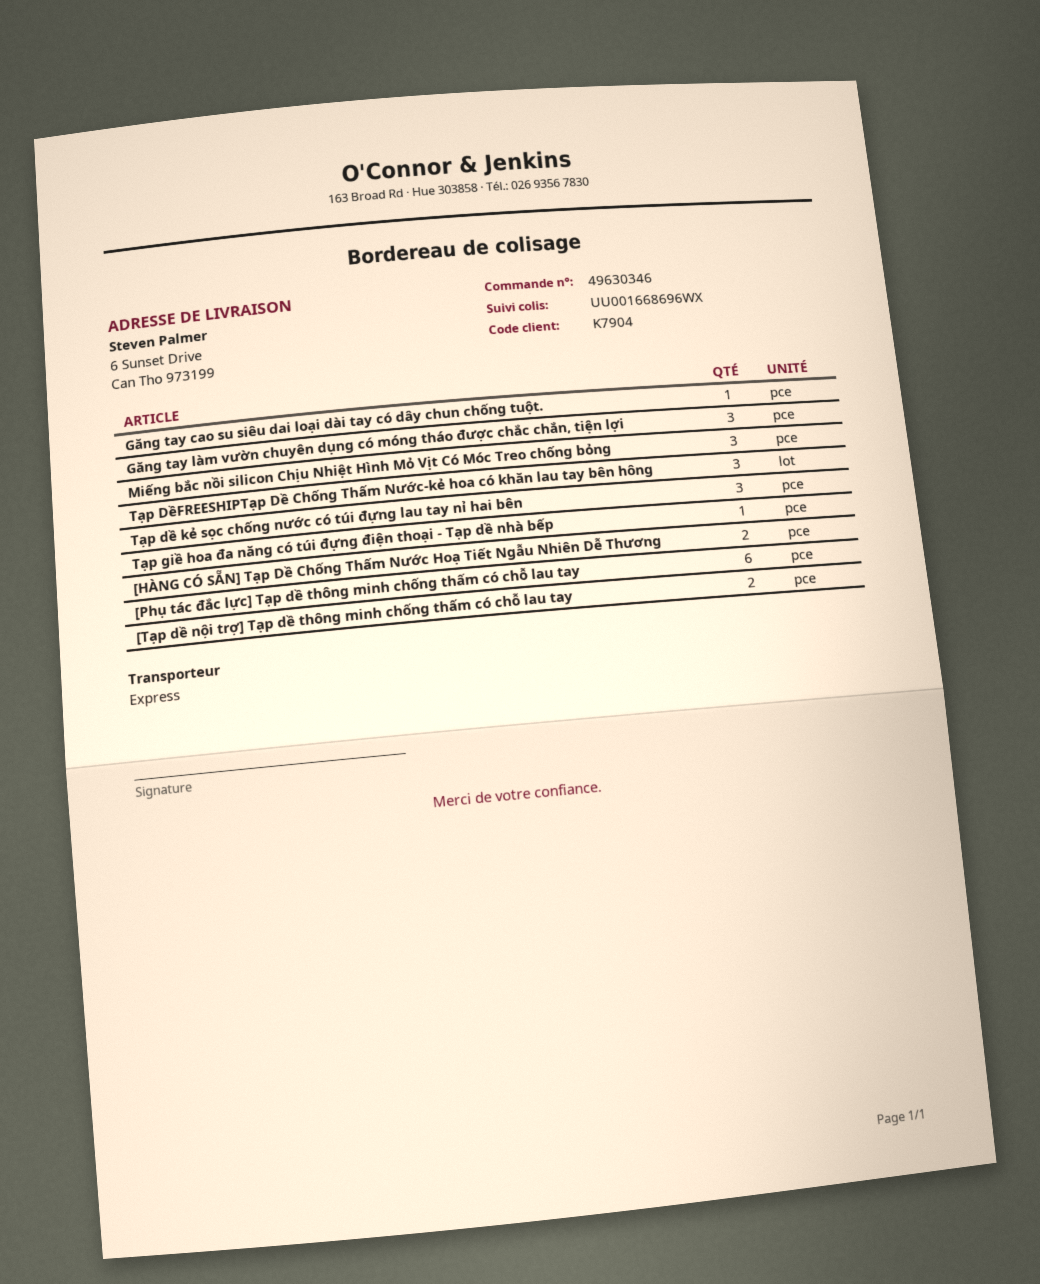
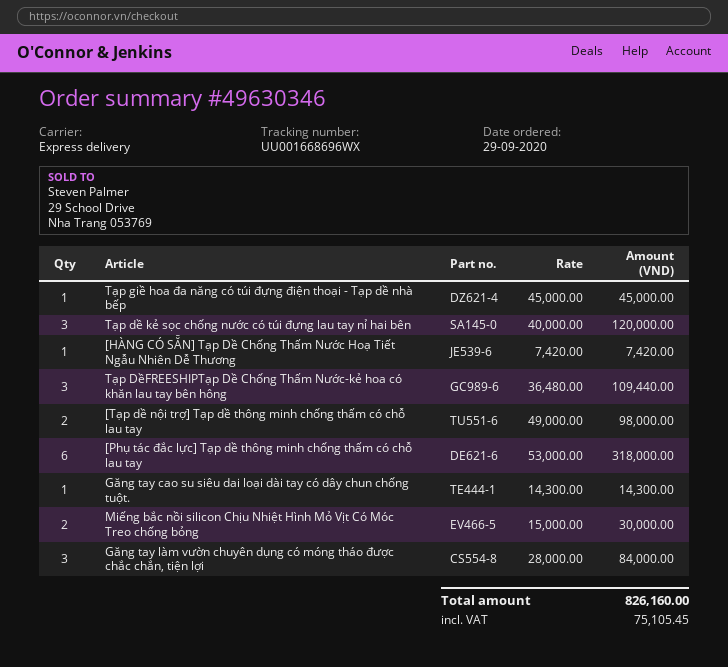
Miếng bắc nồi silicon Chịu Nhiệt Hình Mỏ Vịt Có Móc Treo chống bỏng: 3 -> 2
[HÀNG CÓ SẴN] Tạp Dề Chống Thấm Nước Hoạ Tiết Ngẫu Nhiên Dễ Thương: 2 -> 1

